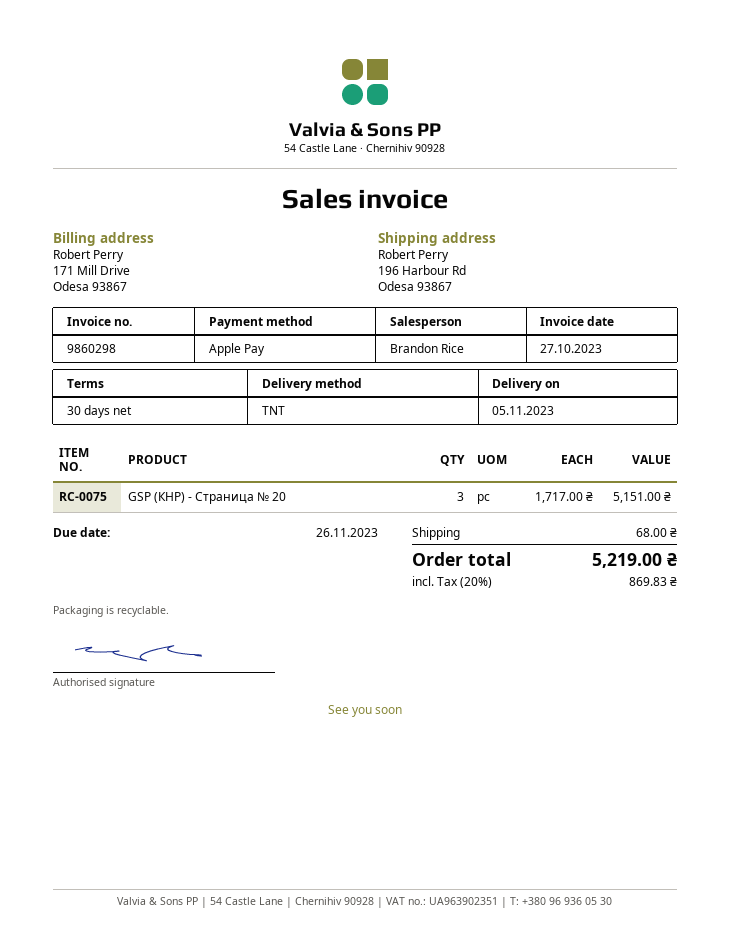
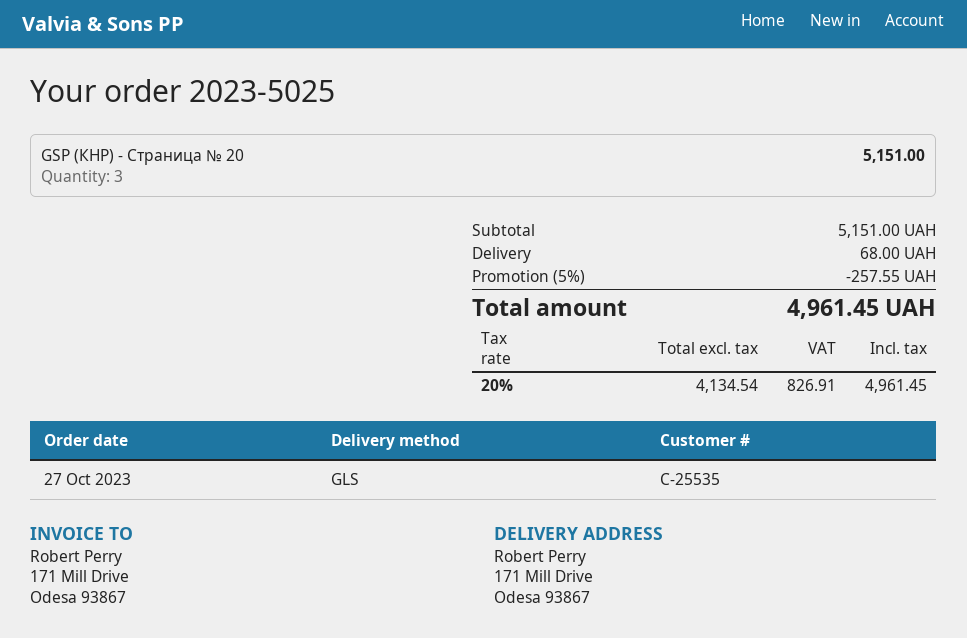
shipping method: TNT -> GLS
ship to: 196 Harbour Rd, Odesa 93867 -> 171 Mill Drive, Odesa 93867
discount: none -> 5% = 257.55
tax: 20% = 869.83 -> 20% = 826.91
total: 5219.00 -> 4961.45

